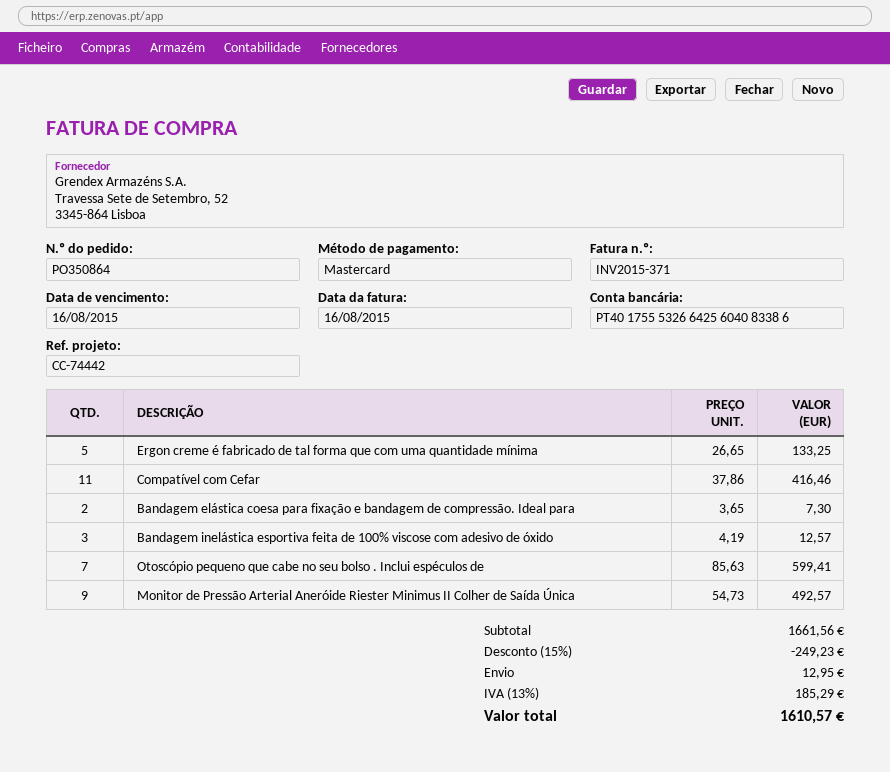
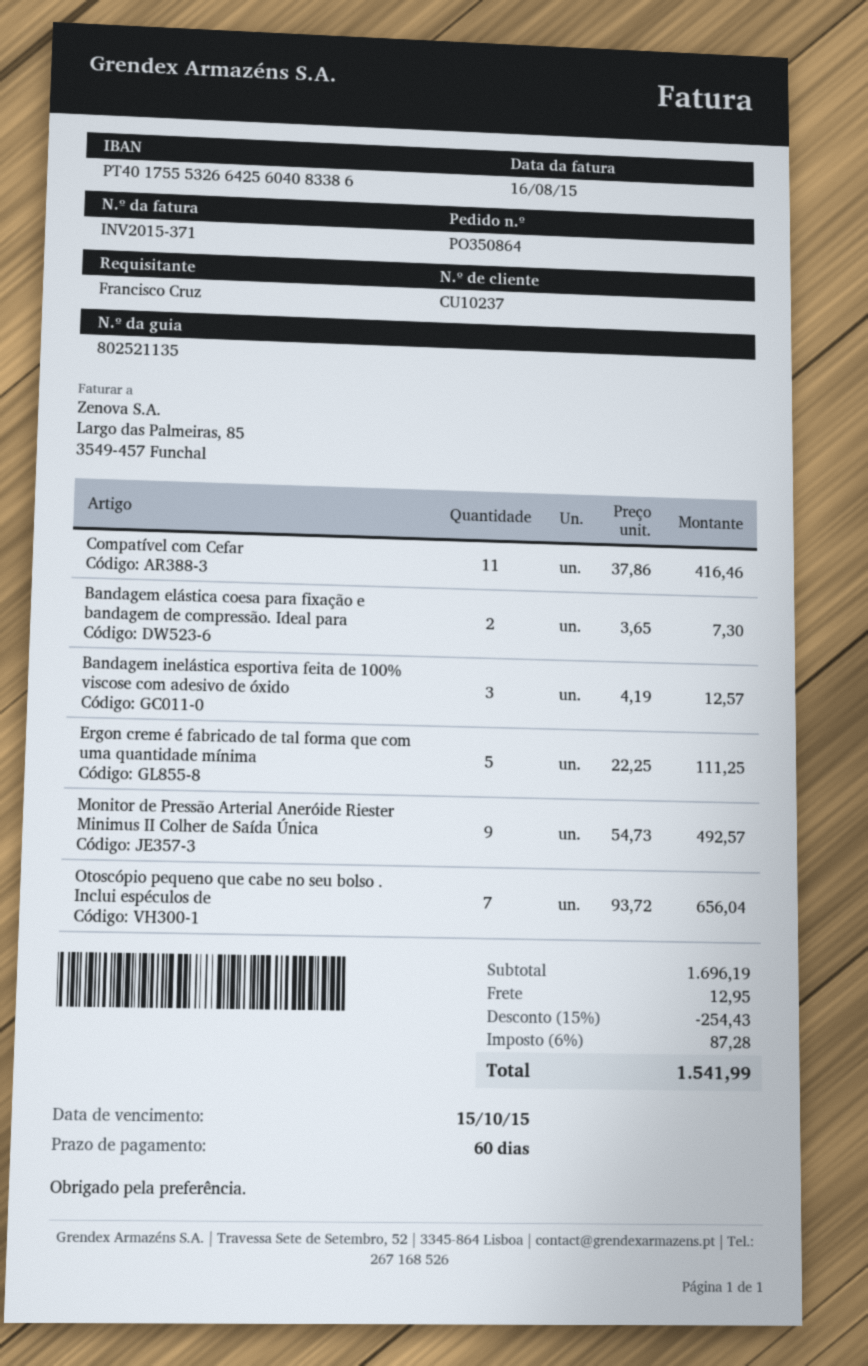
due date: 2015-08-16 -> 2015-10-15
Ergon creme é fabricado de tal forma que com uma quantidade mínima: 5 x 26.65 = 133.25 -> 5 x 22.25 = 111.25
Otoscópio pequeno que cabe no seu bolso . Inclui espéculos de: 7 x 85.63 = 599.41 -> 7 x 93.72 = 656.04
subtotal: 1661.56 -> 1696.19
discount: 15% = 249.23 -> 15% = 254.43
tax: 13% = 185.29 -> 6% = 87.28
total: 1610.57 -> 1541.99

